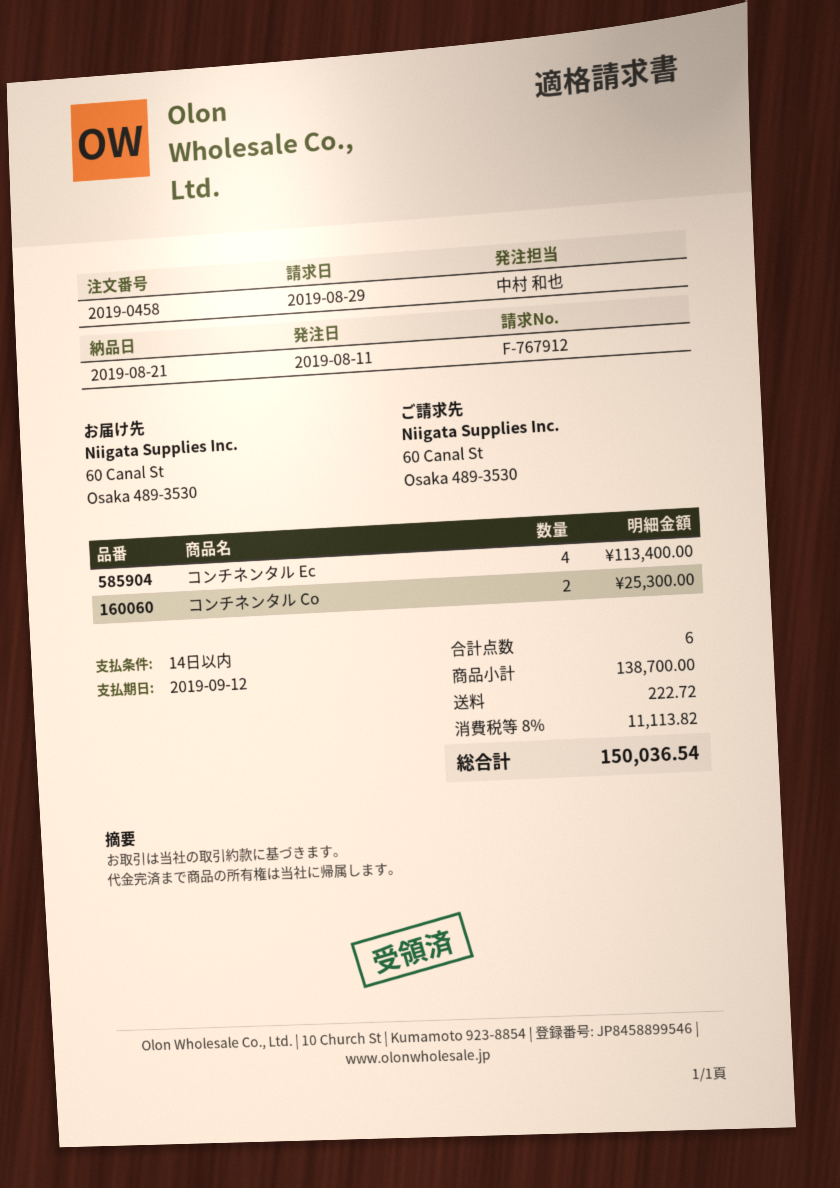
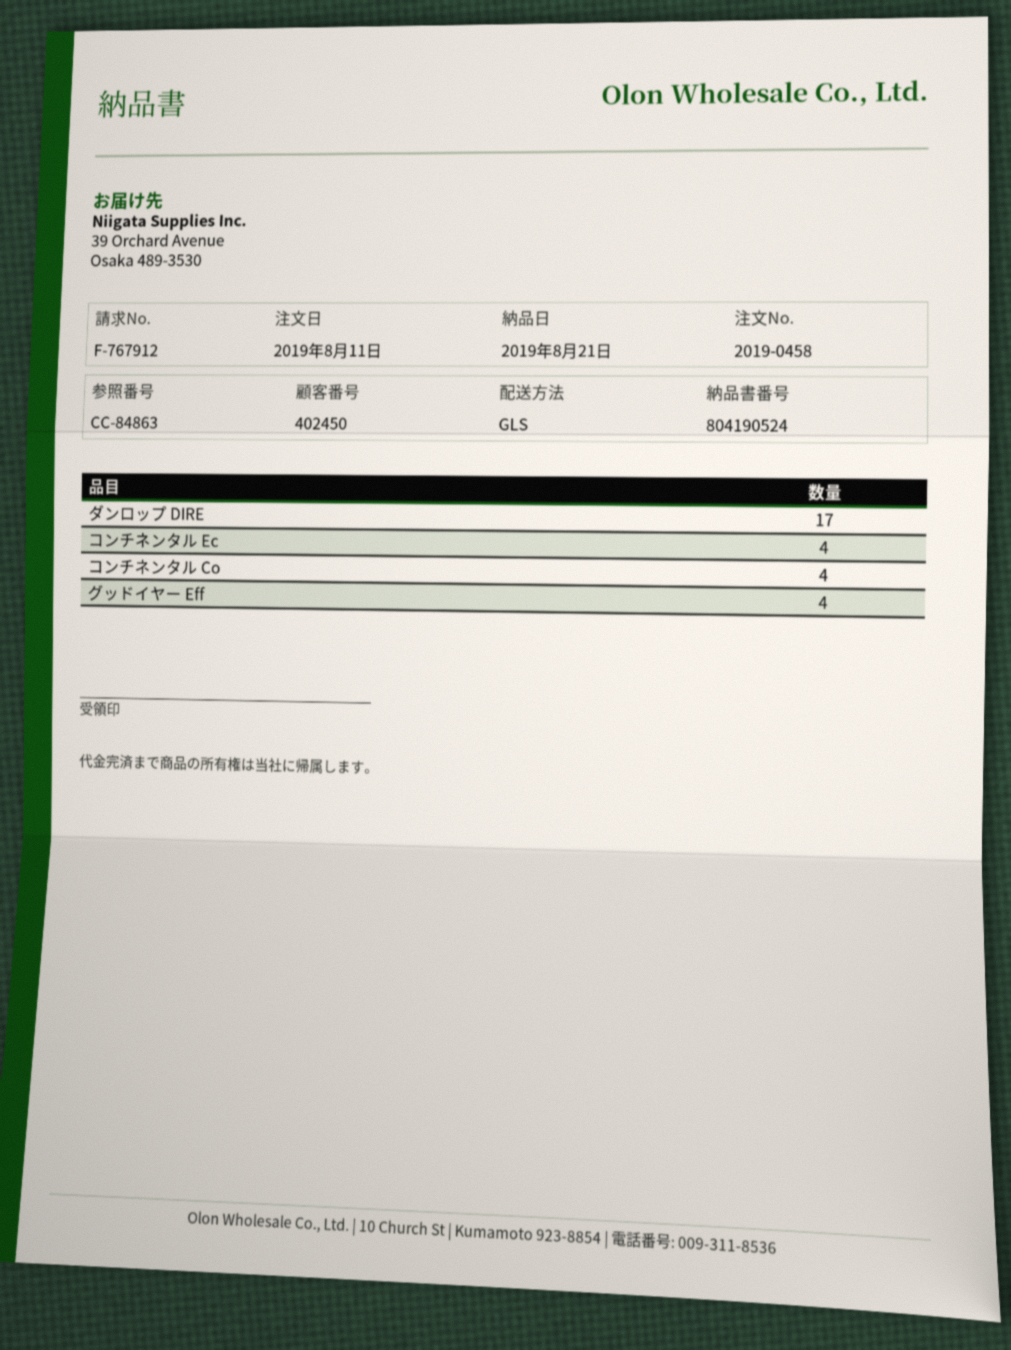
ship to: 60 Canal St, Osaka 489-3530 -> 39 Orchard Avenue, Osaka 489-3530
コンチネンタル Co: 2 -> 4
ダンロップ DIRE: none -> 17
グッドイヤー Eff: none -> 4

